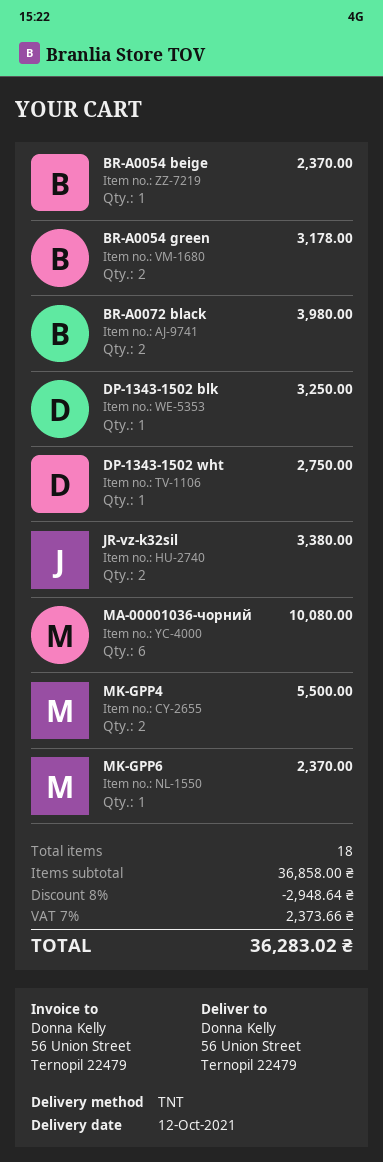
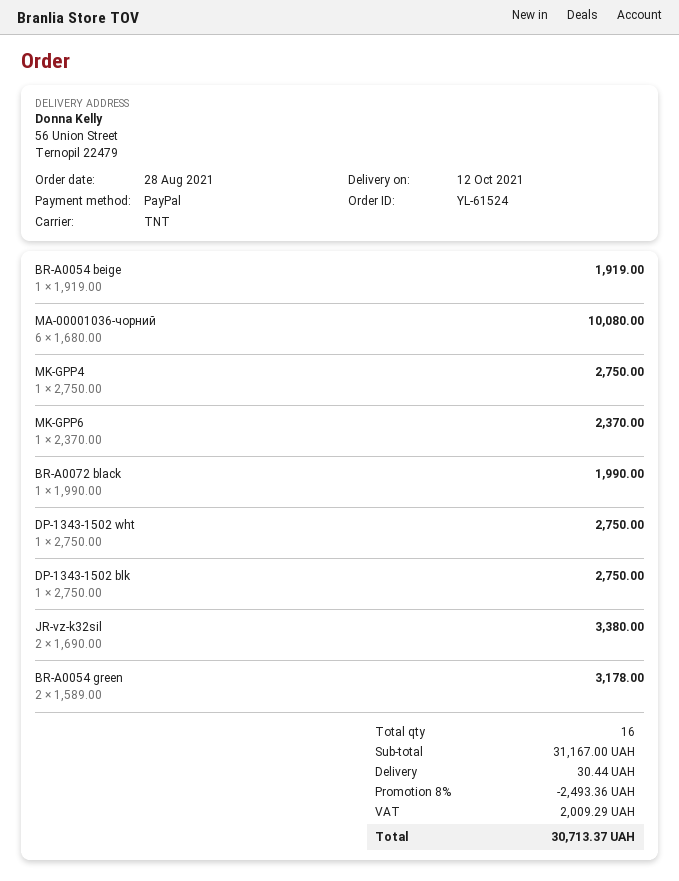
BR-A0054 beige: 1 for 2370.00 -> 1 for 1919.00
BR-A0072 black: 2 for 3980.00 -> 1 for 1990.00
DP-1343-1502 blk: 1 for 3250.00 -> 1 for 2750.00
MK-GPP4: 2 for 5500.00 -> 1 for 2750.00
total quantity: 18 -> 16
subtotal: 36858.00 -> 31167.00
discount: 8% = 2948.64 -> 8% = 2493.36
shipping: none -> 30.44
tax: 2373.66 -> 2009.29
total: 36283.02 -> 30713.37

